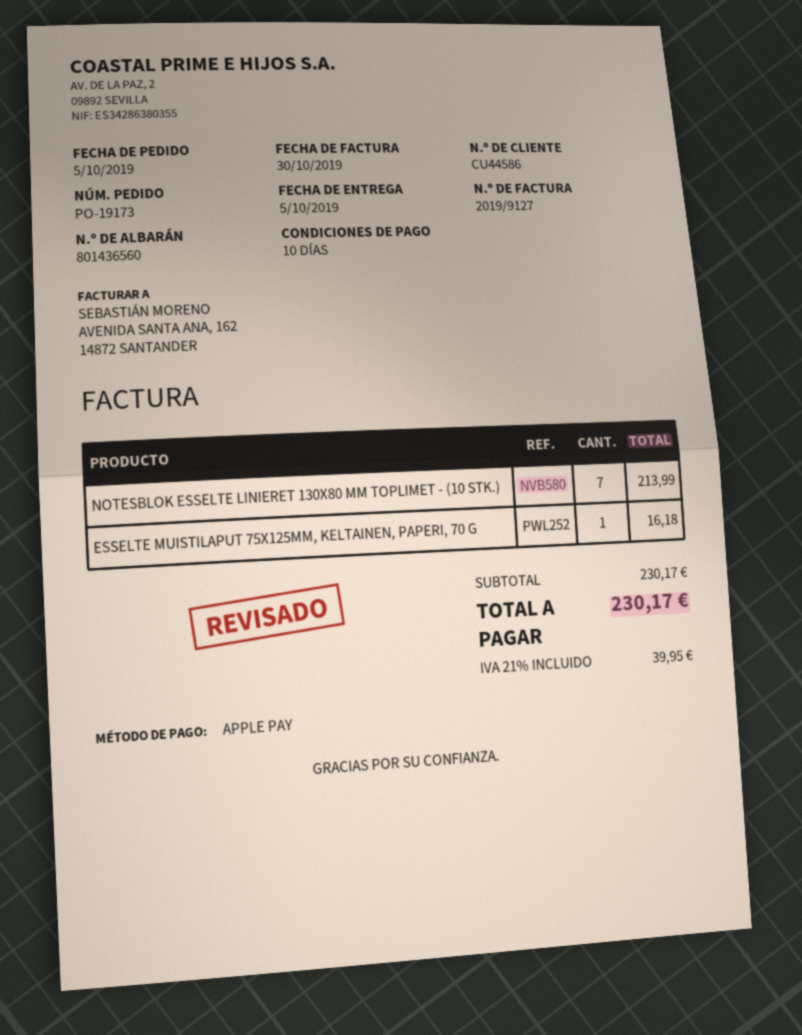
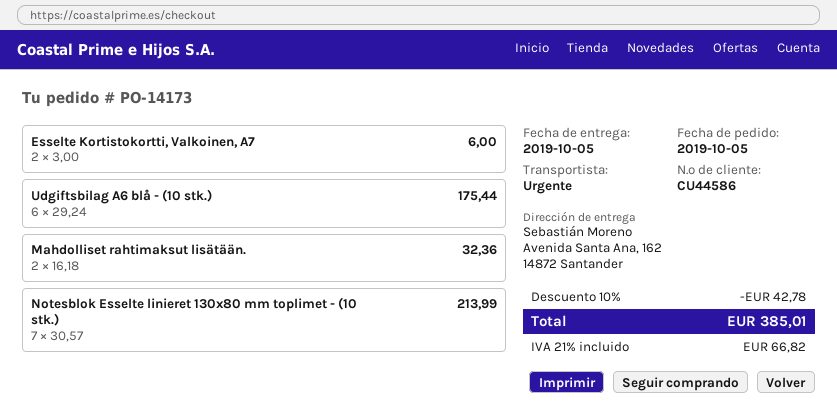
order number: PO-19173 -> PO-14173
ESSELTE MUISTILAPUT 75X125MM, KELTAINEN, PAPERI, 70 G: 1 for 16.18 -> none
Esselte Kortistokortti, Valkoinen, A7: none -> 2 for 6.00
Udgiftsbilag A6 blå - (10 stk.): none -> 6 for 175.44
Mahdolliset rahtimaksut lisätään.: none -> 2 for 32.36
discount: none -> 10% = 42.78
tax: 21% = 39.95 -> 21% = 66.82
total: 230.17 -> 385.01

